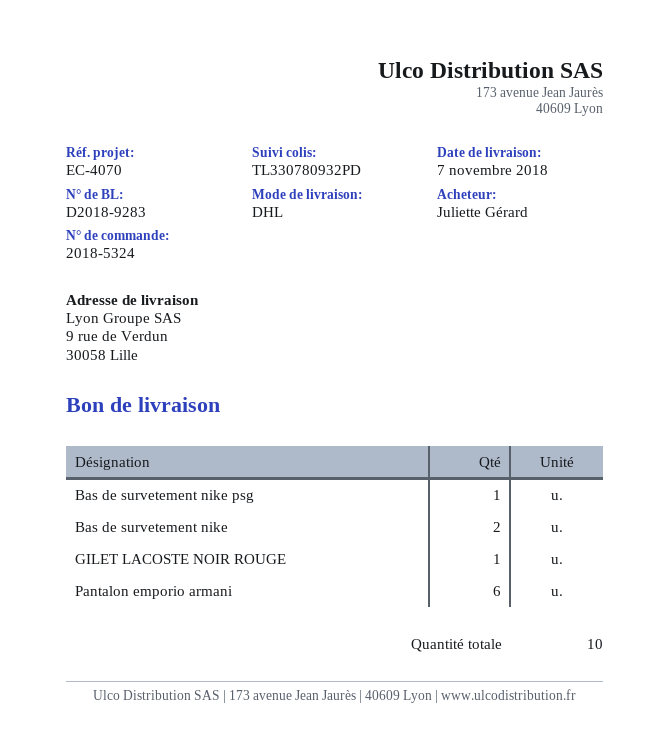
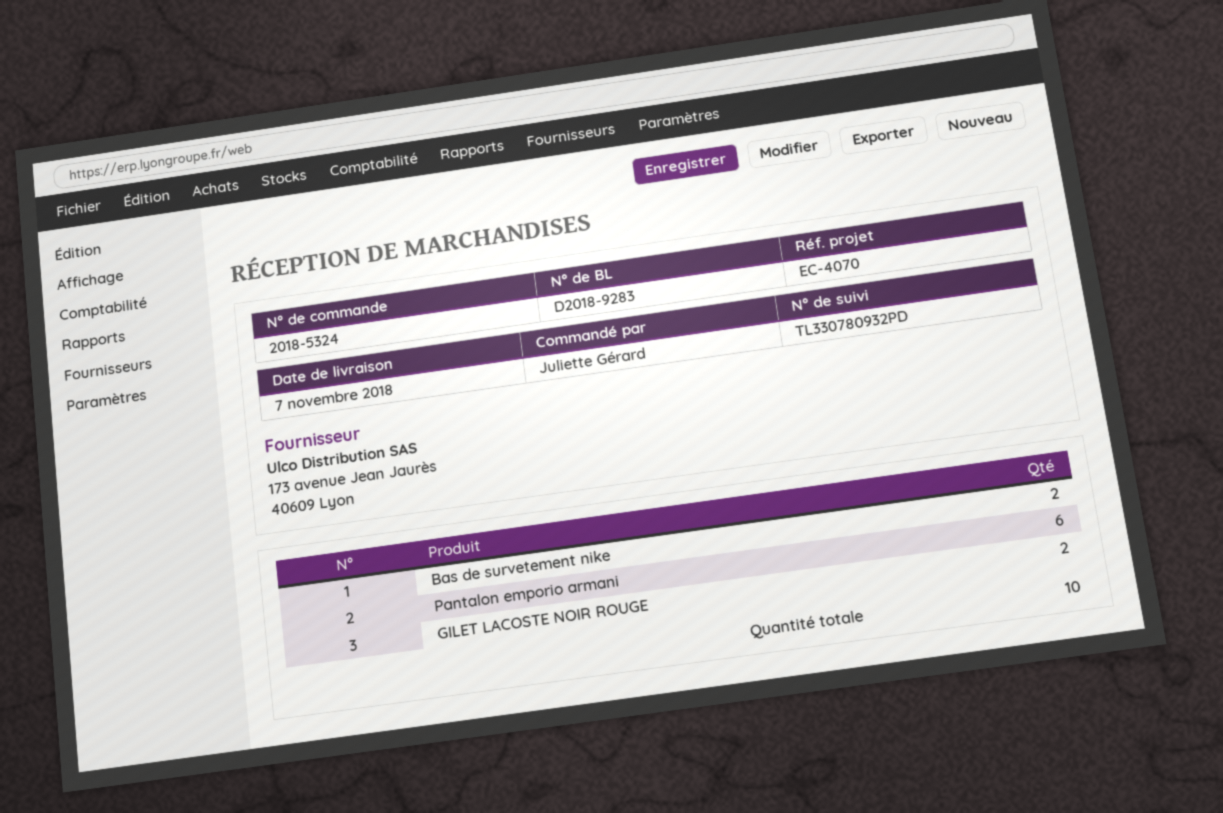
Bas de survetement nike psg: 1 -> none
GILET LACOSTE NOIR ROUGE: 1 -> 2

